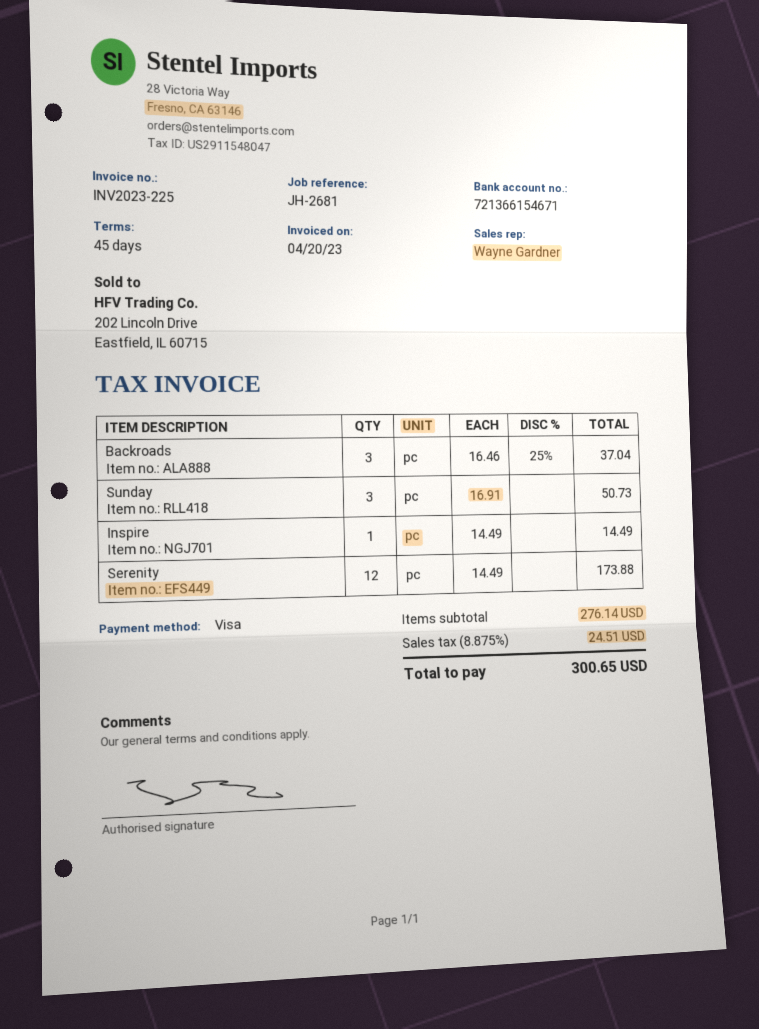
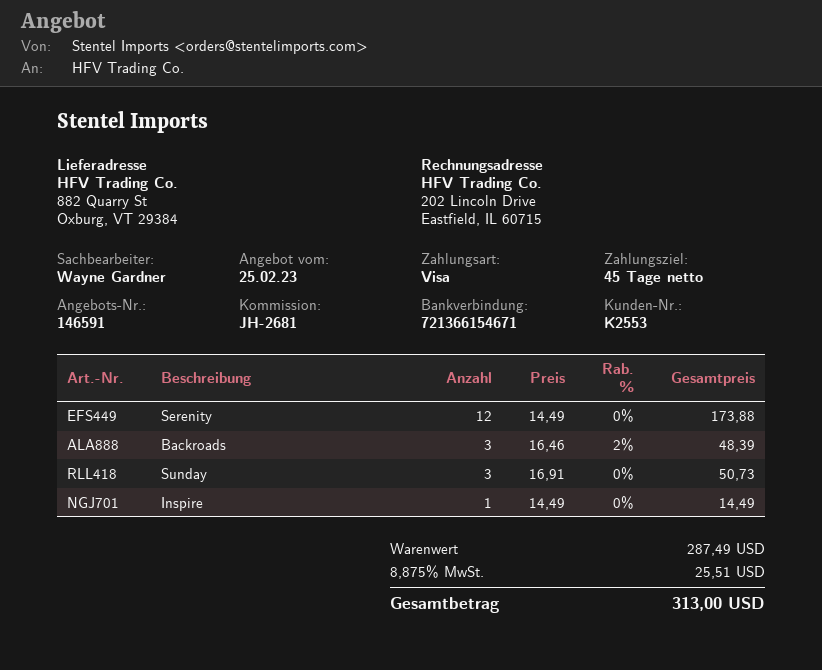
Backroads: 3 x 16.46 - 25% = 37.04 -> 3 x 16.46 - 2% = 48.39
subtotal: 276.14 -> 287.49
tax: 8.875% = 24.51 -> 8.875% = 25.51
total: 300.65 -> 313.00

